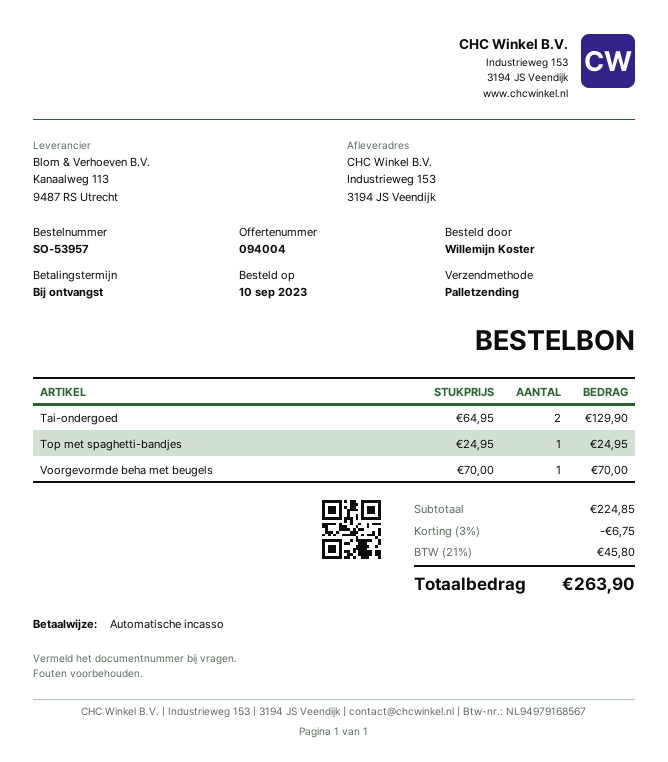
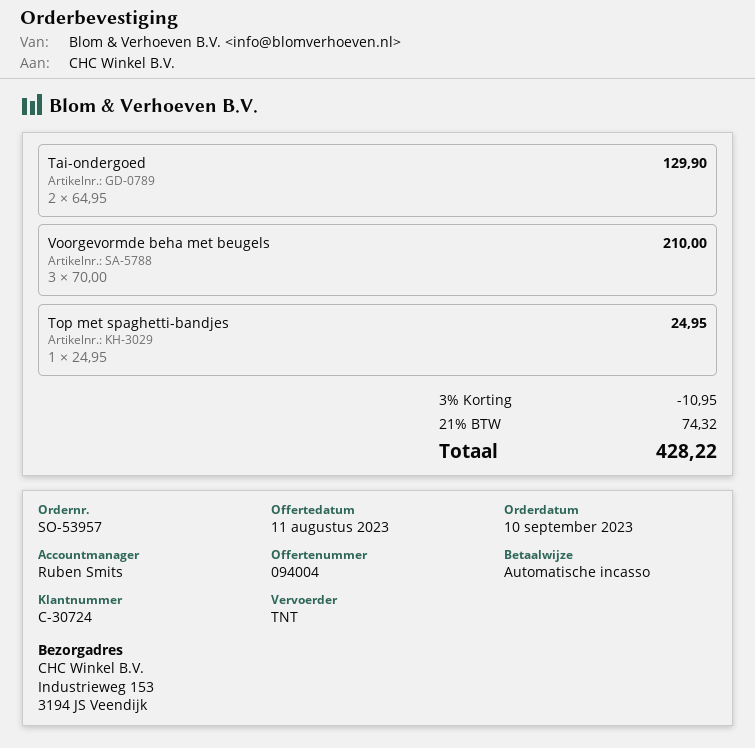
shipping method: pallet freight -> TNT
Voorgevormde beha met beugels: 1 x 70.00 = 70.00 -> 3 x 70.00 = 210.00
discount: 3% = 6.75 -> 3% = 10.95
tax: 21% = 45.80 -> 21% = 74.32
total: 263.90 -> 428.22

